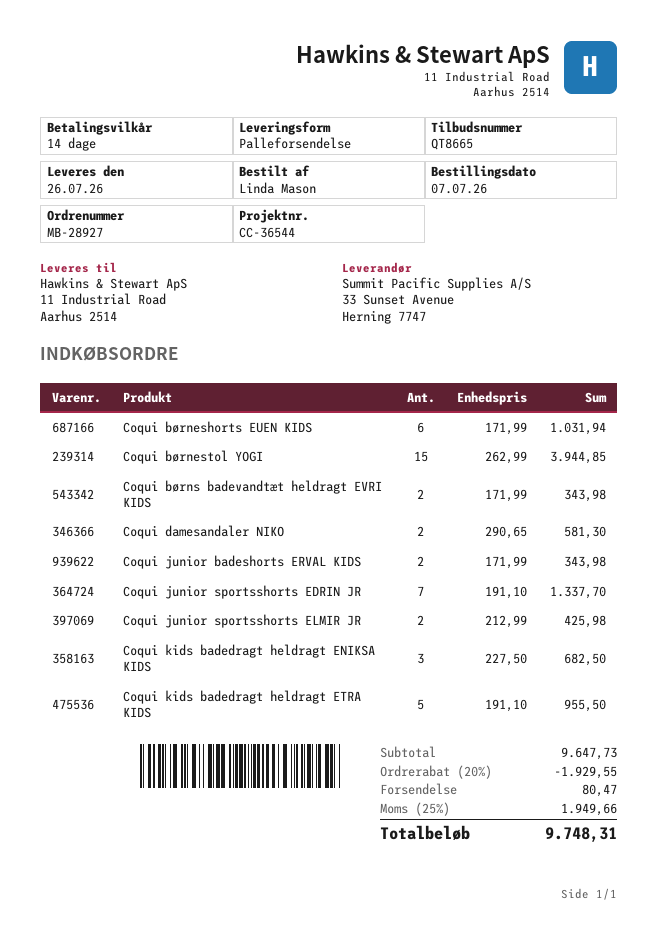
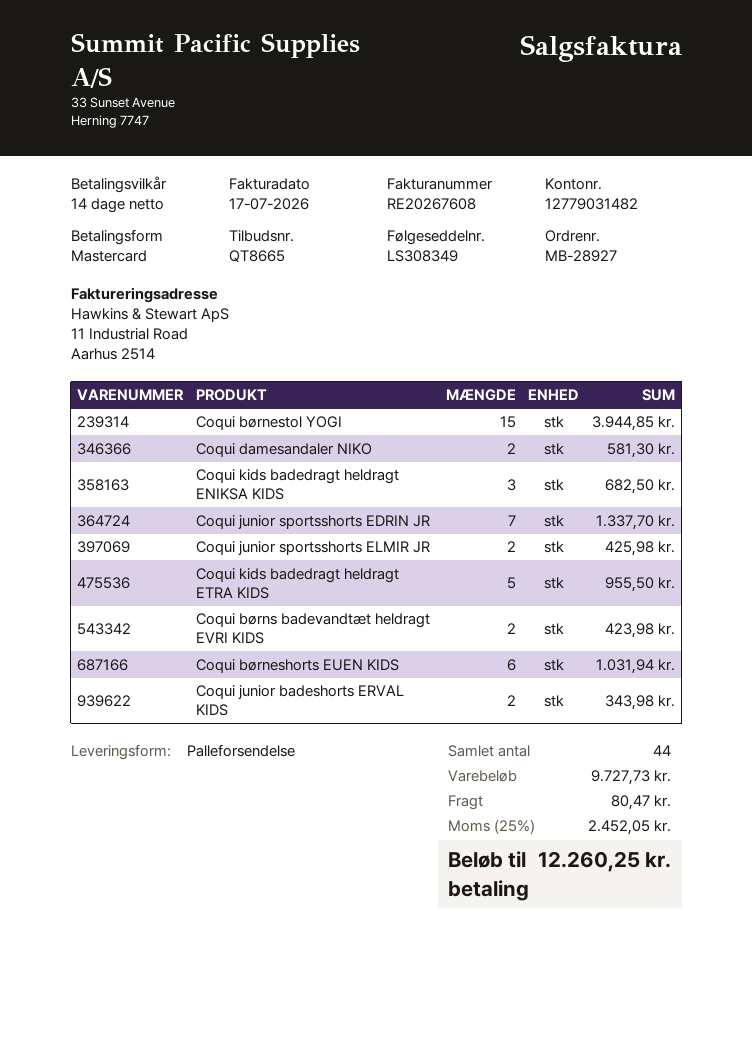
Coqui børns badevandtæt heldragt EVRI KIDS: 2 for 343.98 -> 2 for 423.98
subtotal: 9647.73 -> 9727.73
discount: 20% = 1929.55 -> none
tax: 25% = 1949.66 -> 25% = 2452.05
total: 9748.31 -> 12260.25

